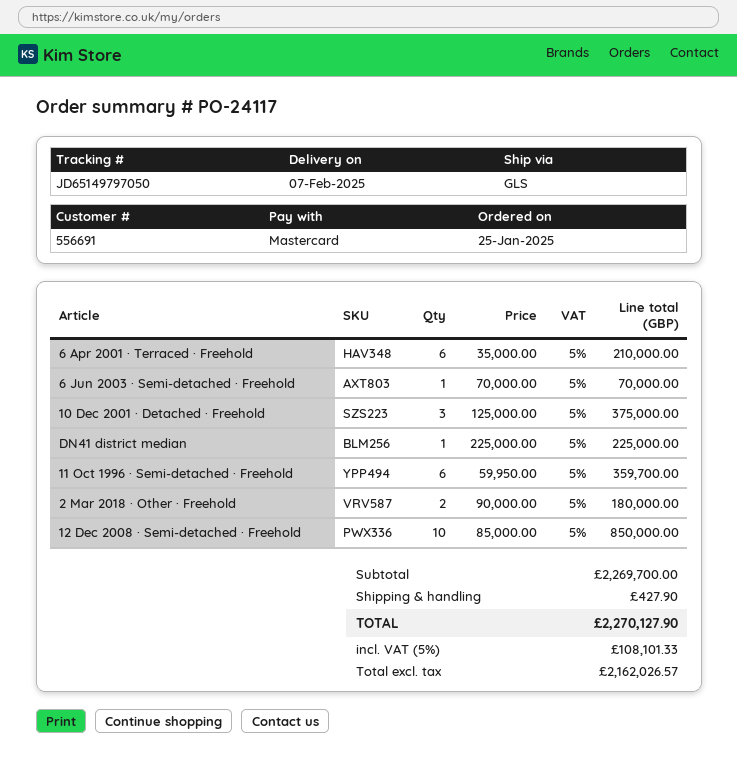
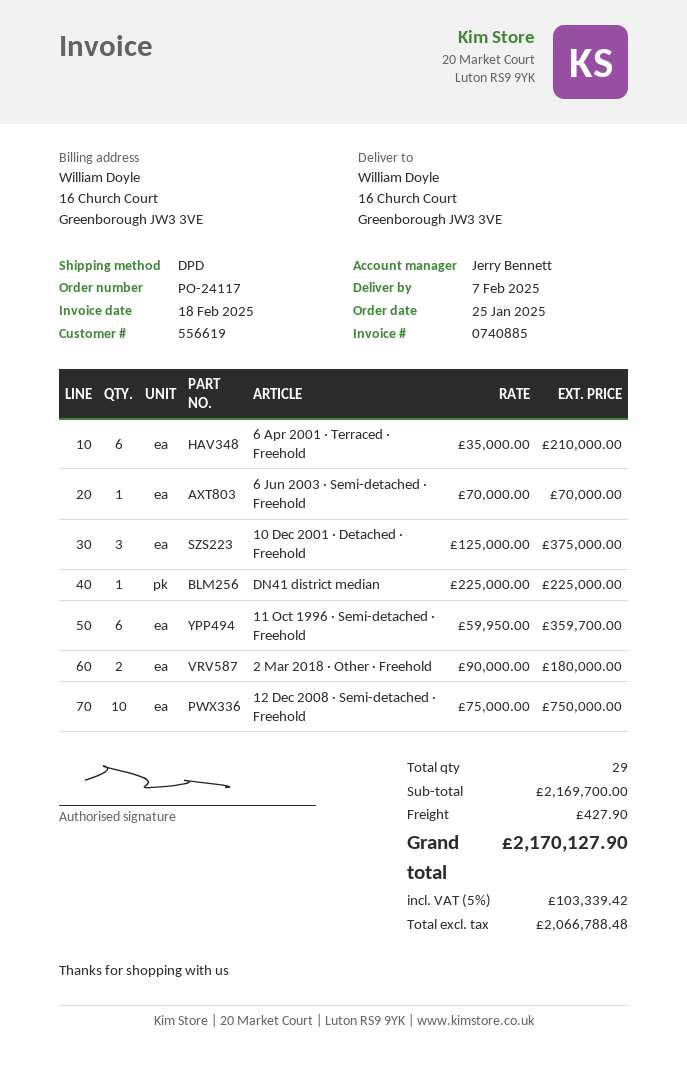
customer number: 556691 -> 556619
shipping method: GLS -> DPD
12 Dec 2008 · Semi-detached · Freehold: 10 x 85000.00 = 850000.00 -> 10 x 75000.00 = 750000.00
subtotal: 2269700.00 -> 2169700.00
net: 2162026.57 -> 2066788.48
tax: 5% = 108101.33 -> 5% = 103339.42
total: 2270127.90 -> 2170127.90

